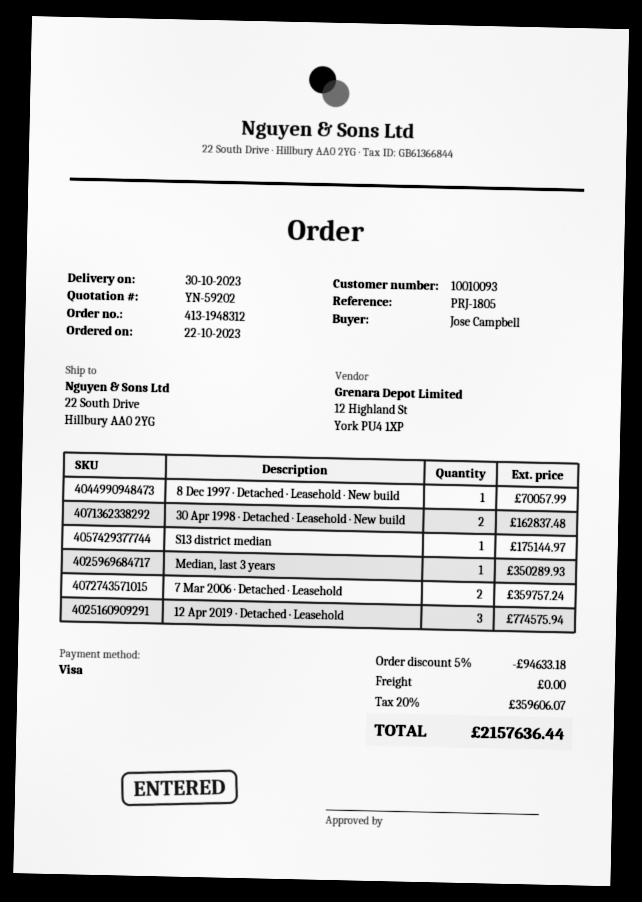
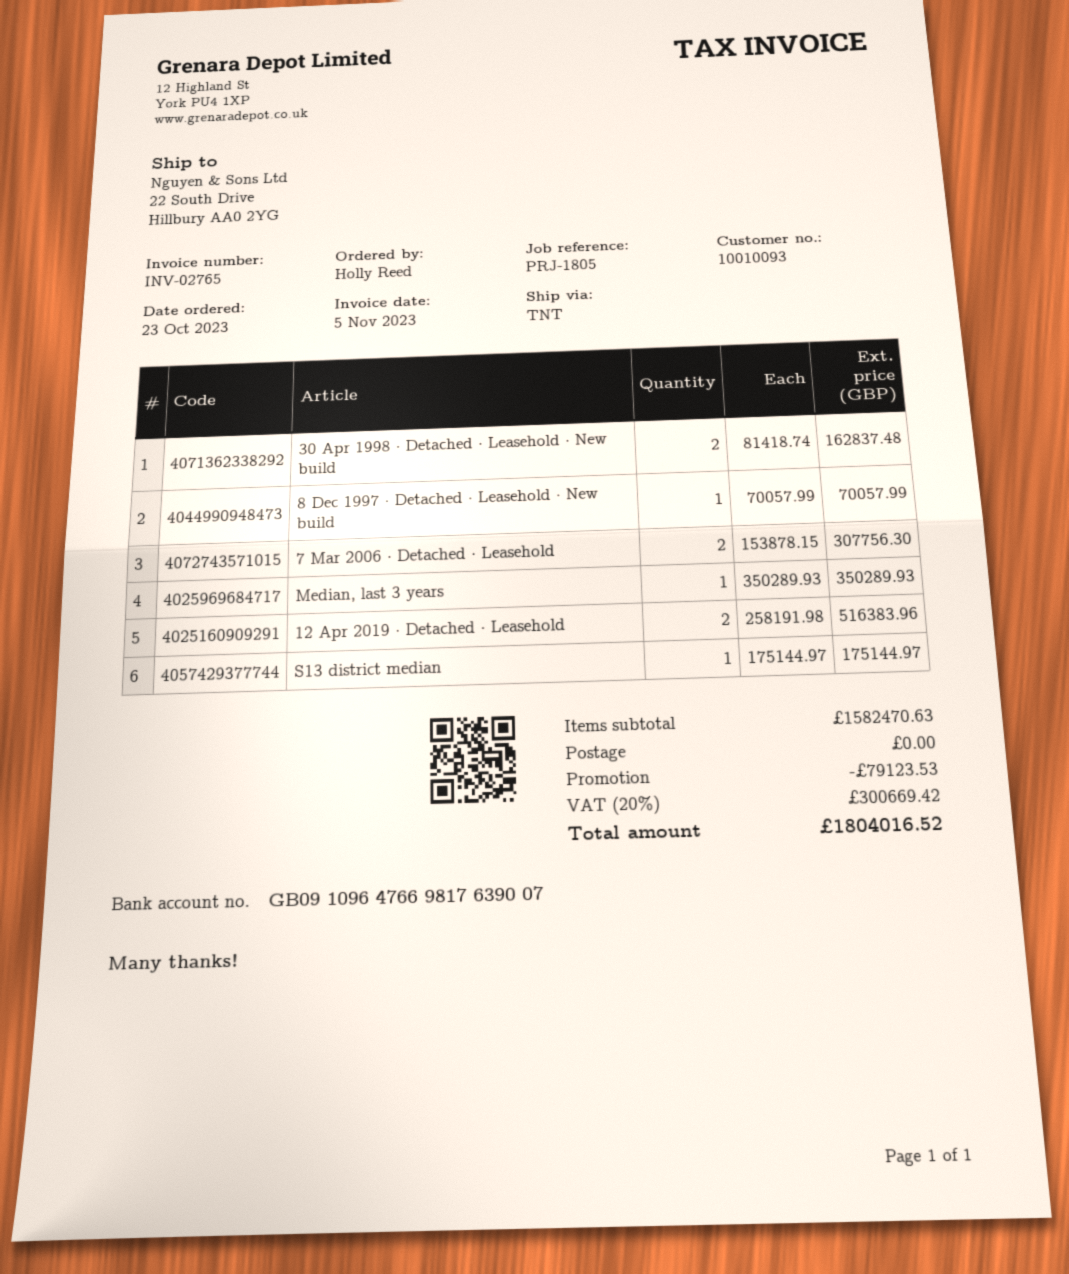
order date: 2023-10-22 -> 2023-10-23
ordered by: Jose Campbell -> Holly Reed
7 Mar 2006 · Detached · Leasehold: 2 for 359757.24 -> 2 for 307756.30
12 Apr 2019 · Detached · Leasehold: 3 for 774575.94 -> 2 for 516383.96
discount: 94633.18 -> 79123.53
tax: 20% = 359606.07 -> 20% = 300669.42
total: 2157636.44 -> 1804016.52

